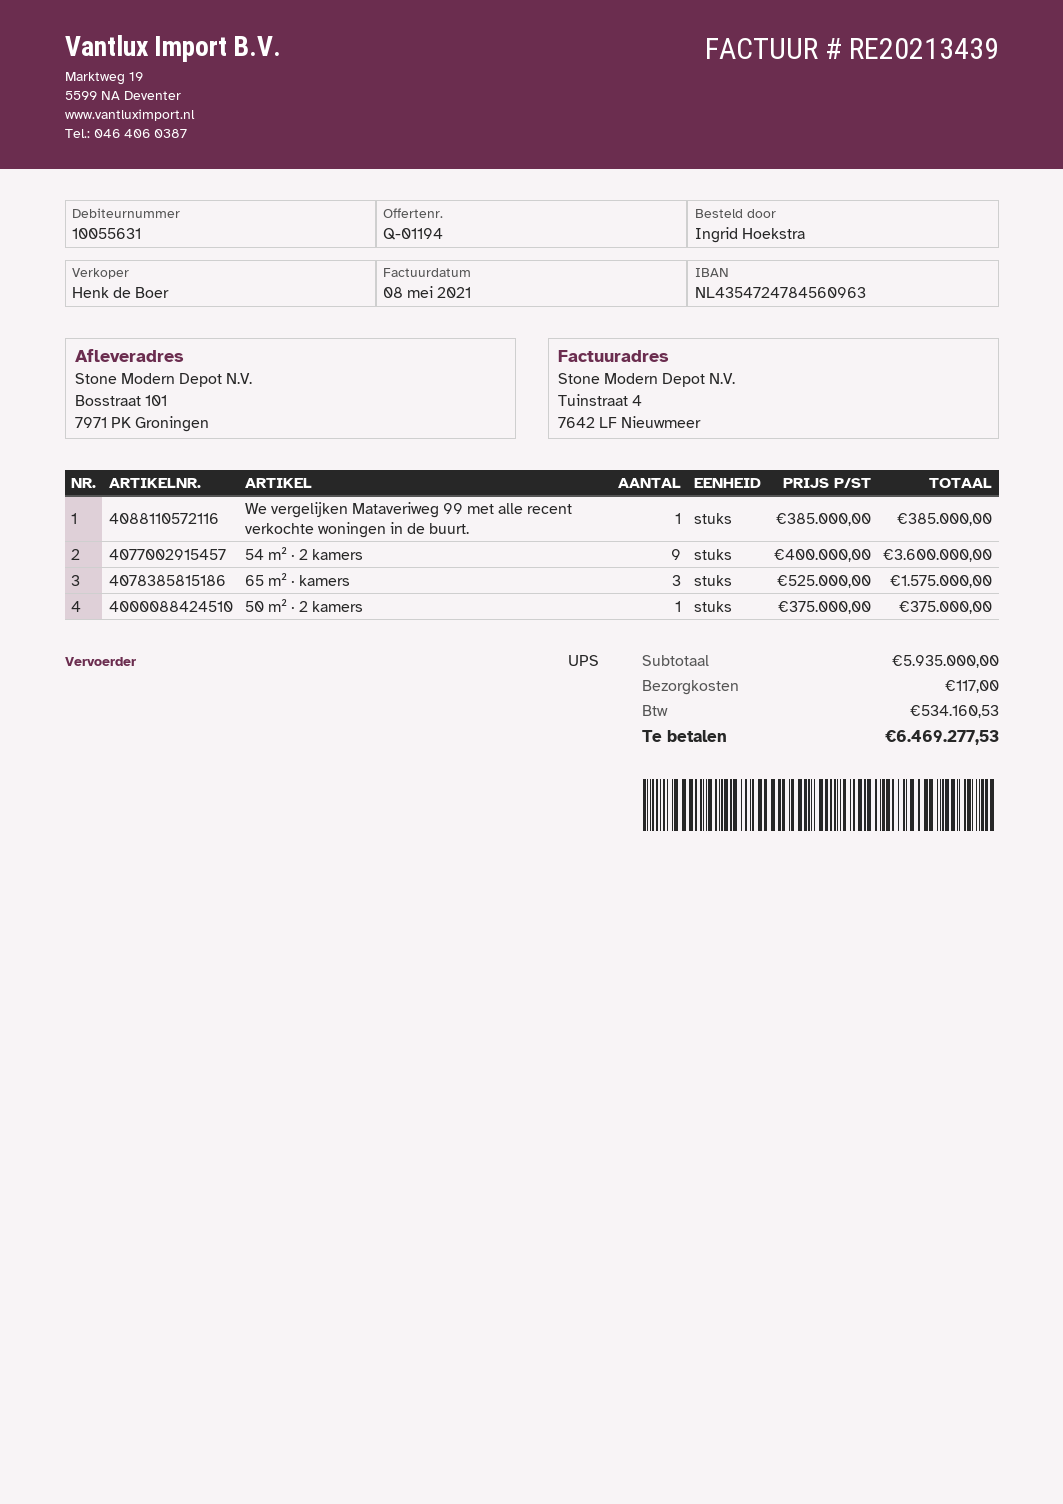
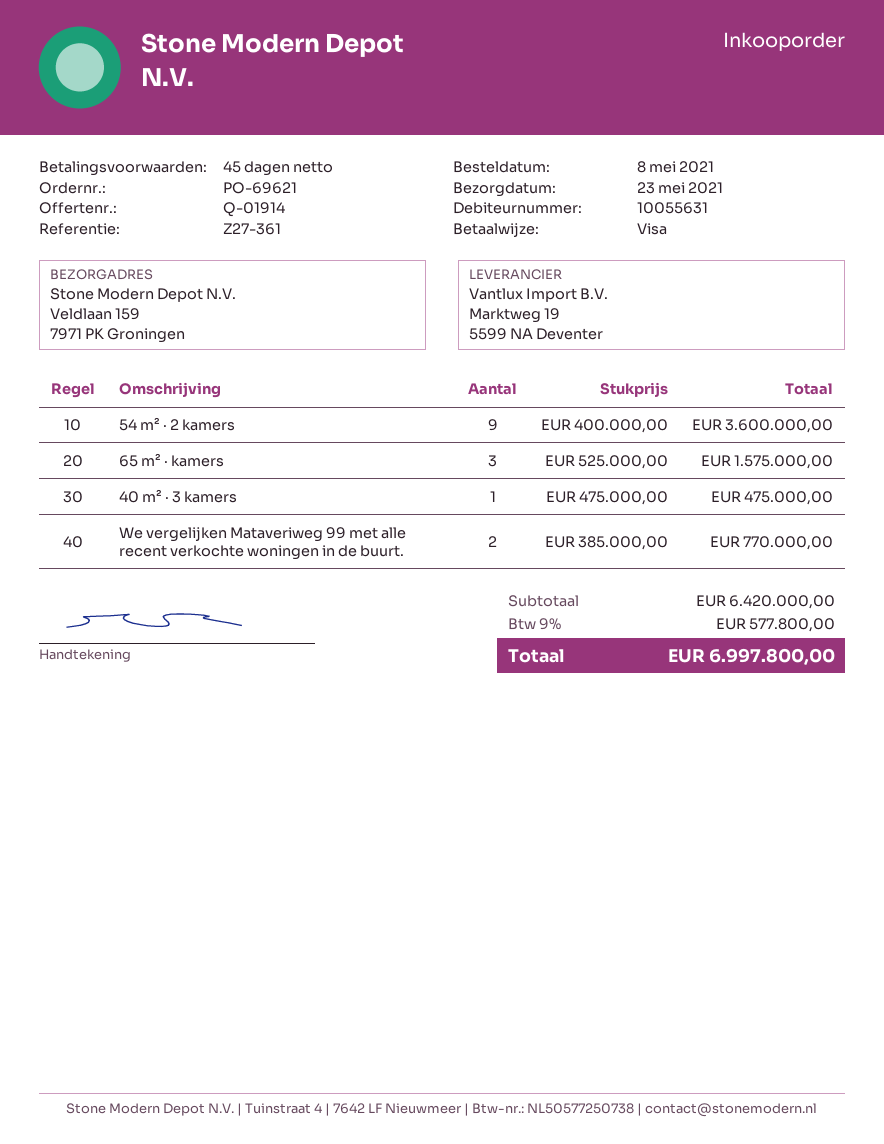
quote number: Q-01194 -> Q-01914
ship to: Bosstraat 101, 7971 PK Groningen -> Veldlaan 159, 7971 PK Groningen
We vergelijken Mataveriweg 99 met alle recent verkochte woningen in de buurt.: 1 x 385000.00 = 385000.00 -> 2 x 385000.00 = 770000.00
50 m² · 2 kamers: 1 x 375000.00 = 375000.00 -> none
40 m² · 3 kamers: none -> 1 x 475000.00 = 475000.00
subtotal: 5935000.00 -> 6420000.00
shipping: 117.00 -> none
tax: 534160.53 -> 577800.00
total: 6469277.53 -> 6997800.00

